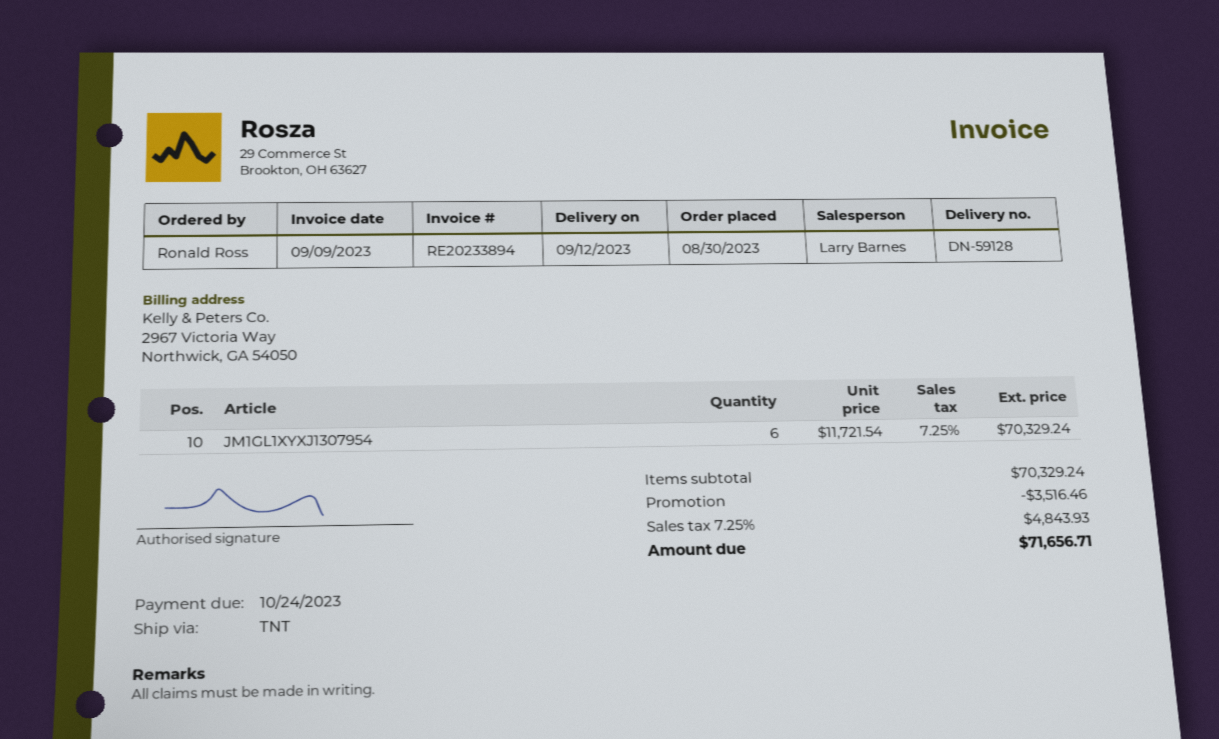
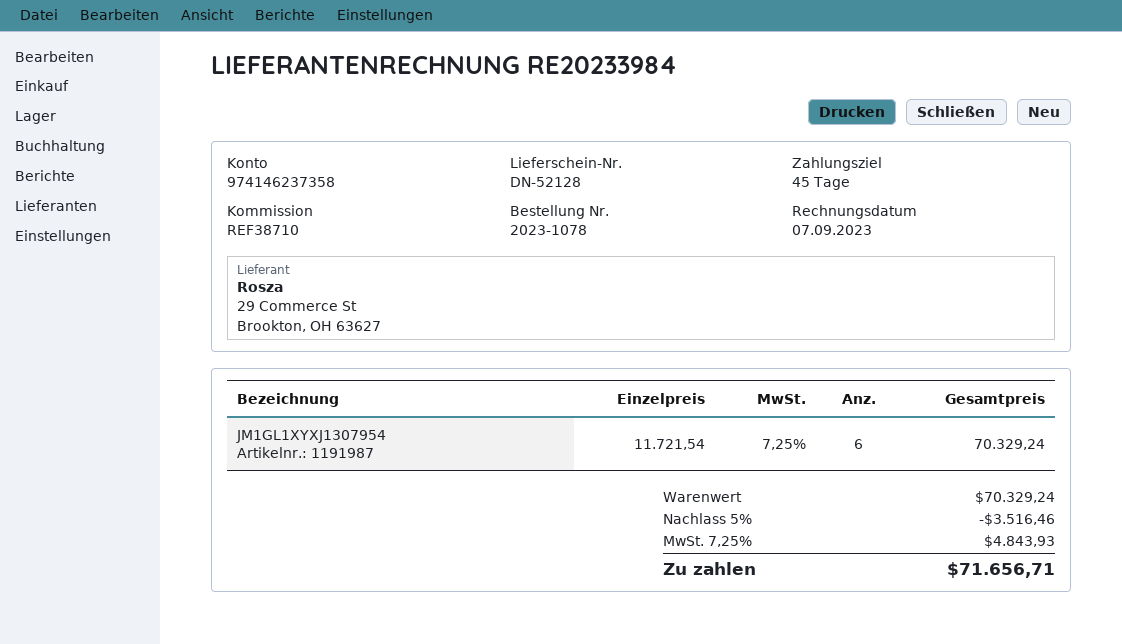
delivery note number: DN-59128 -> DN-52128
invoice number: RE20233894 -> RE20233984
invoice date: 2023-09-09 -> 2023-09-07

